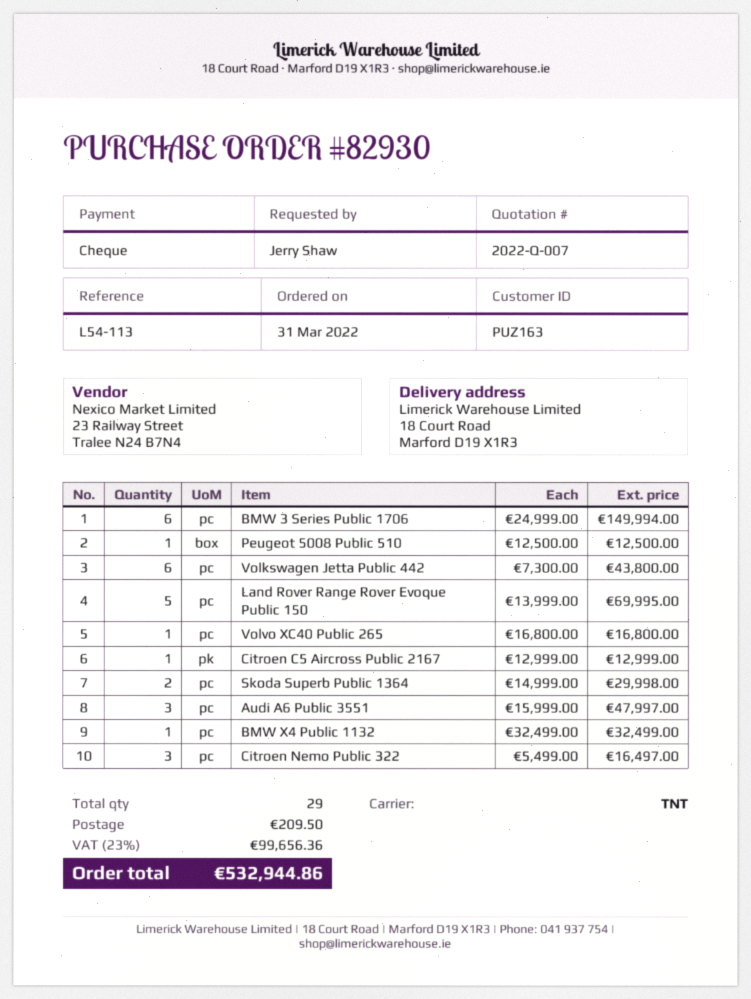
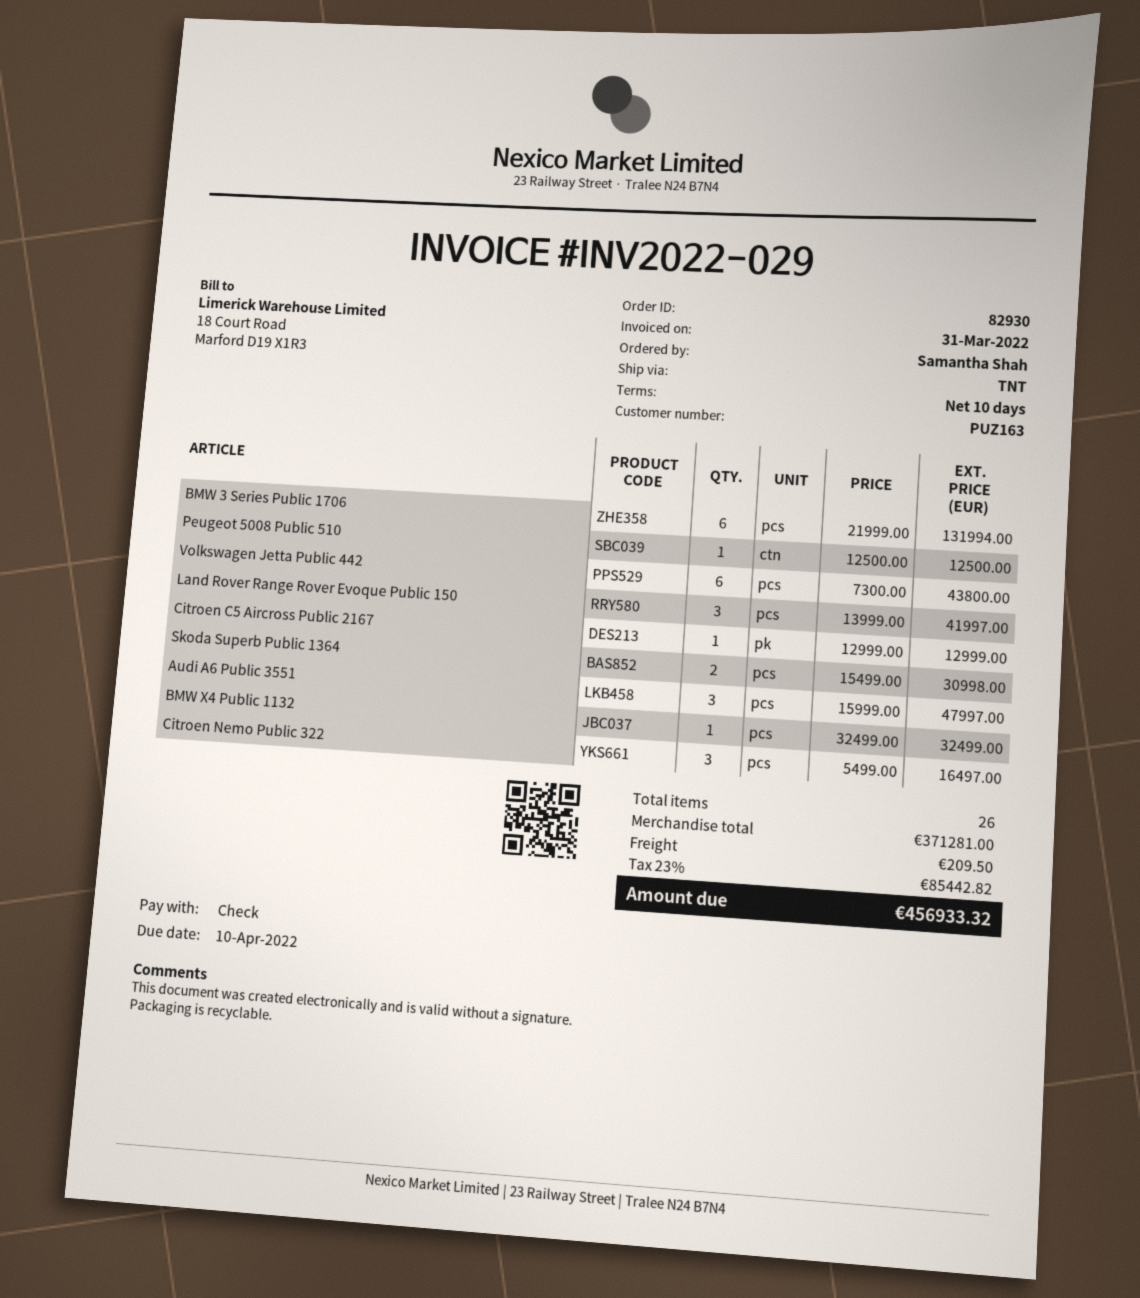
ordered by: Jerry Shaw -> Samantha Shah
BMW 3 Series Public 1706: 6 x 24999.00 = 149994.00 -> 6 x 21999.00 = 131994.00
Land Rover Range Rover Evoque Public 150: 5 x 13999.00 = 69995.00 -> 3 x 13999.00 = 41997.00
Volvo XC40 Public 265: 1 x 16800.00 = 16800.00 -> none
Skoda Superb Public 1364: 2 x 14999.00 = 29998.00 -> 2 x 15499.00 = 30998.00
total quantity: 29 -> 26
tax: 23% = 99656.36 -> 23% = 85442.82
total: 532944.86 -> 456933.32

